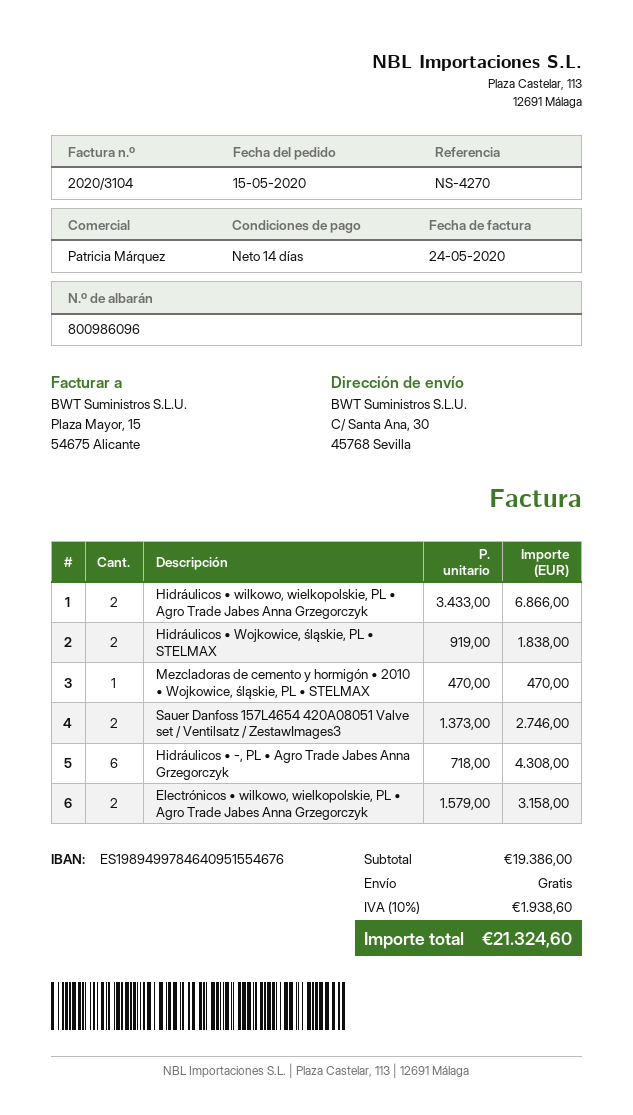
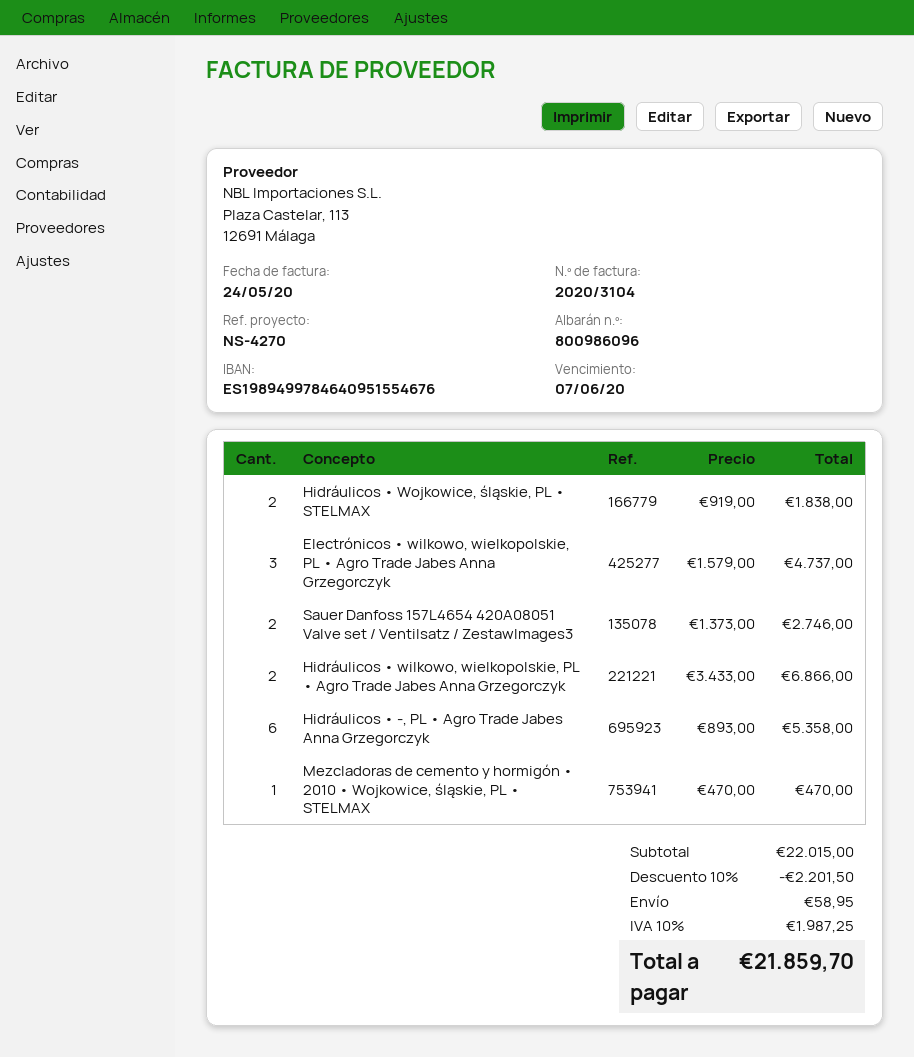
Hidráulicos • -, PL • Agro Trade Jabes Anna Grzegorczyk: 6 x 718.00 = 4308.00 -> 6 x 893.00 = 5358.00
Electrónicos • wilkowo, wielkopolskie, PL • Agro Trade Jabes Anna Grzegorczyk: 2 x 1579.00 = 3158.00 -> 3 x 1579.00 = 4737.00
subtotal: 19386.00 -> 22015.00
discount: none -> 10% = 2201.50
shipping: 0.00 -> 58.95
tax: 10% = 1938.60 -> 10% = 1987.25
total: 21324.60 -> 21859.70

